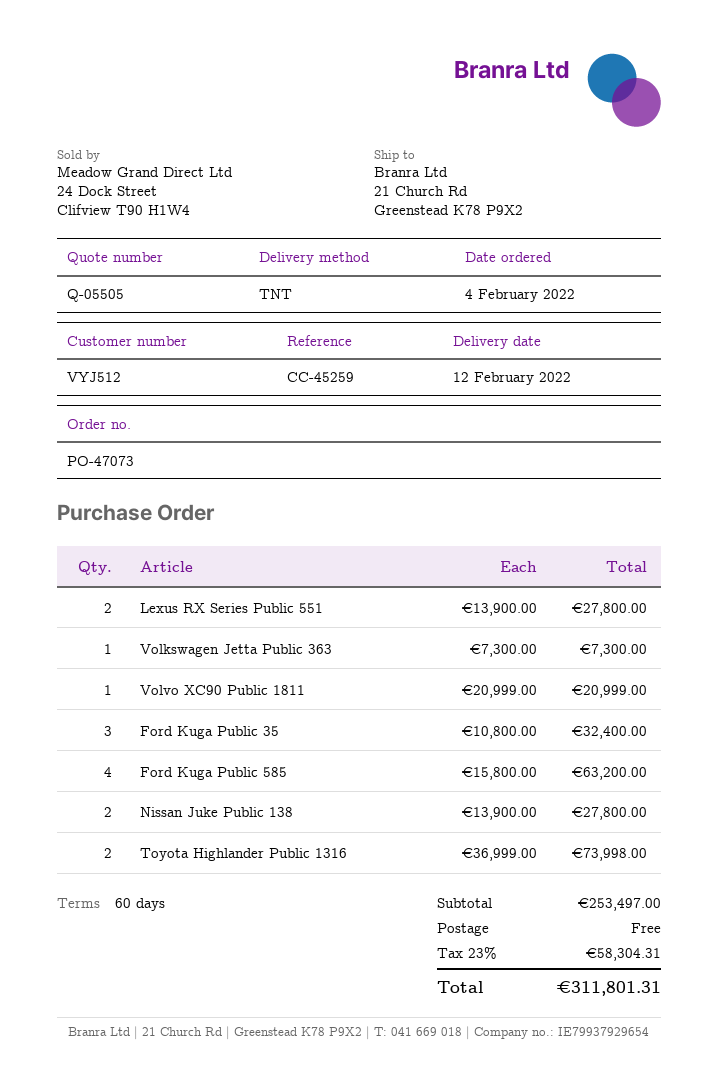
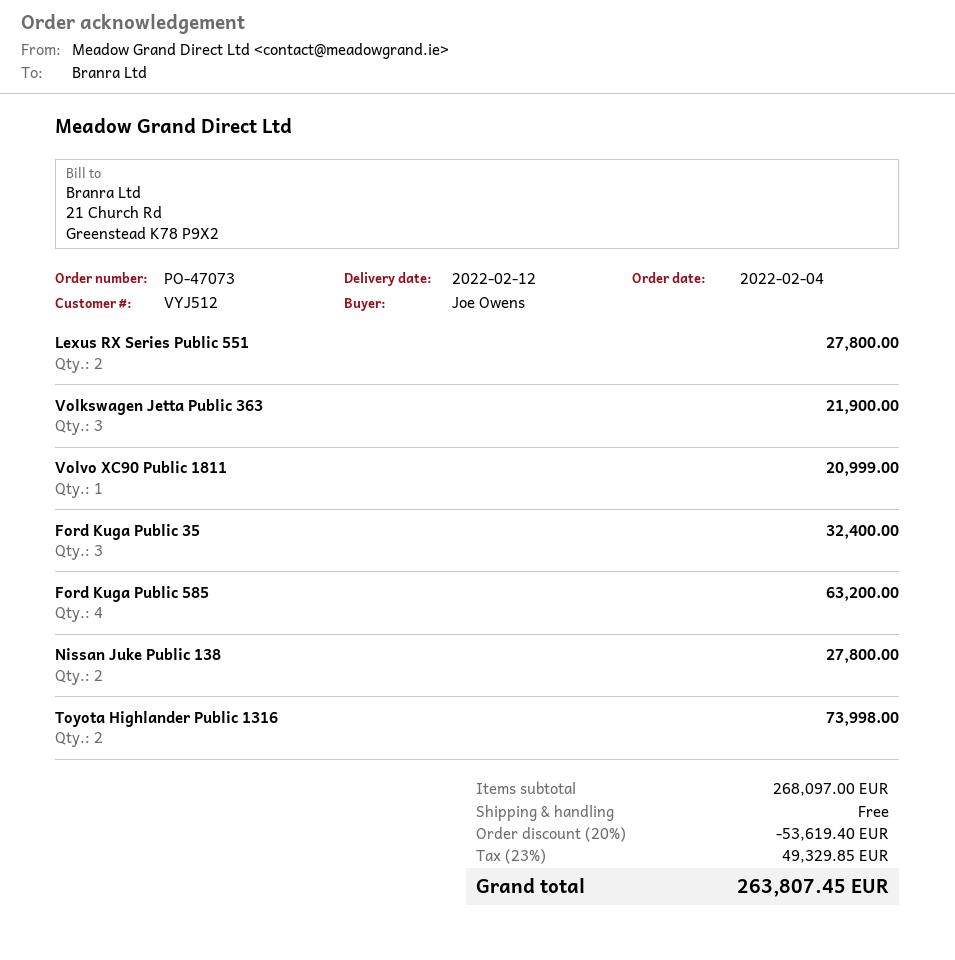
Volkswagen Jetta Public 363: 1 for 7300.00 -> 3 for 21900.00
subtotal: 253497.00 -> 268097.00
discount: none -> 20% = 53619.40
tax: 23% = 58304.31 -> 23% = 49329.85
total: 311801.31 -> 263807.45

